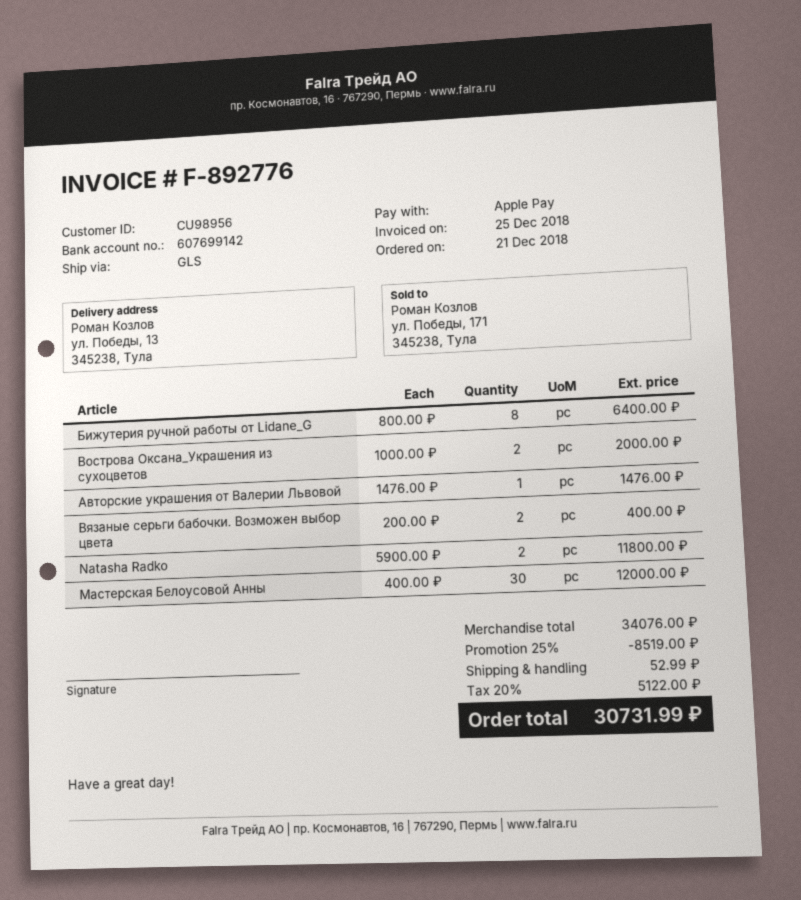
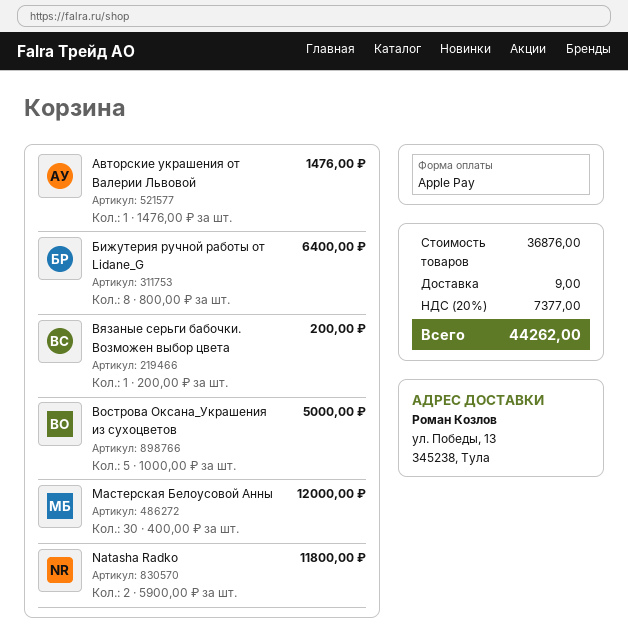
Вострова Оксана_Украшения из сухоцветов: 2 x 1000.00 = 2000.00 -> 5 x 1000.00 = 5000.00
Вязаные серьги бабочки. Возможен выбор цвета: 2 x 200.00 = 400.00 -> 1 x 200.00 = 200.00
subtotal: 34076.00 -> 36876.00
discount: 25% = 8519.00 -> none
shipping: 52.99 -> 9.00
tax: 20% = 5122.00 -> 20% = 7377.00
total: 30731.99 -> 44262.00

